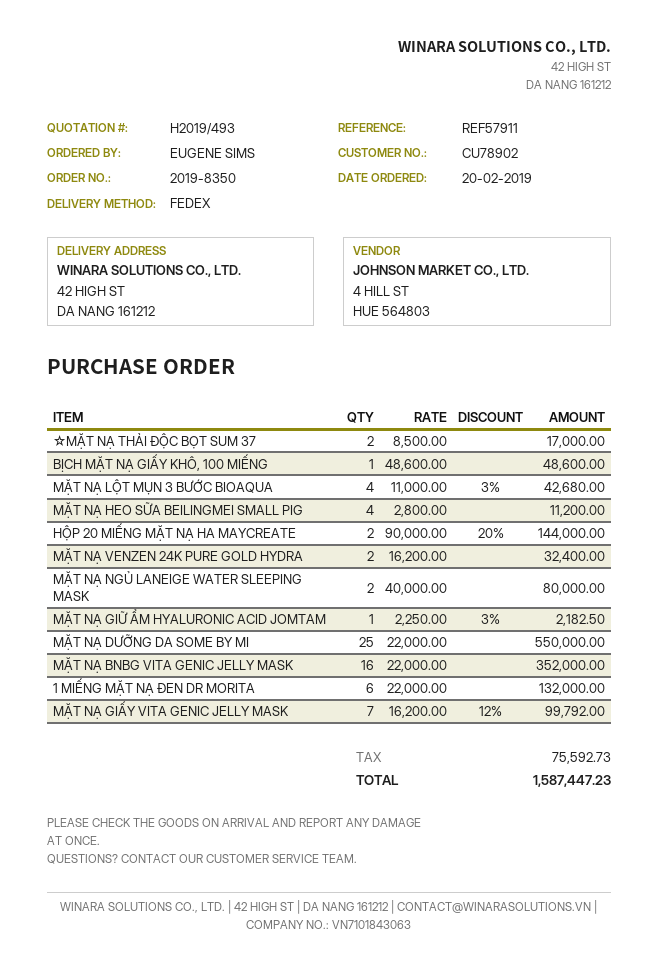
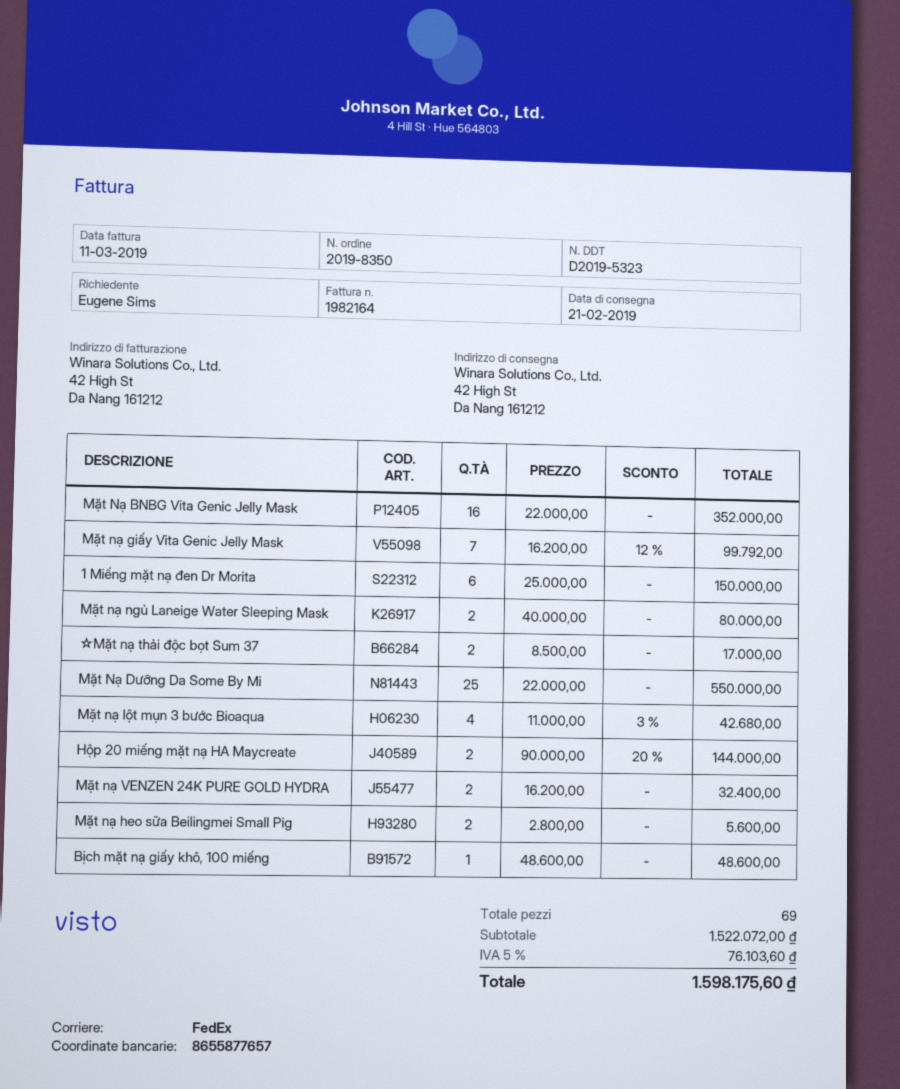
MẶT NẠ HEO SỮA BEILINGMEI SMALL PIG: 4 x 2800.00 = 11200.00 -> 2 x 2800.00 = 5600.00
MẶT NẠ GIỮ ẨM HYALURONIC ACID JOMTAM: 1 x 2250.00 - 3% = 2182.50 -> none
1 MIẾNG MẶT NẠ ĐEN DR MORITA: 6 x 22000.00 = 132000.00 -> 6 x 25000.00 = 150000.00
tax: 75592.73 -> 76103.60
total: 1587447.23 -> 1598175.60

